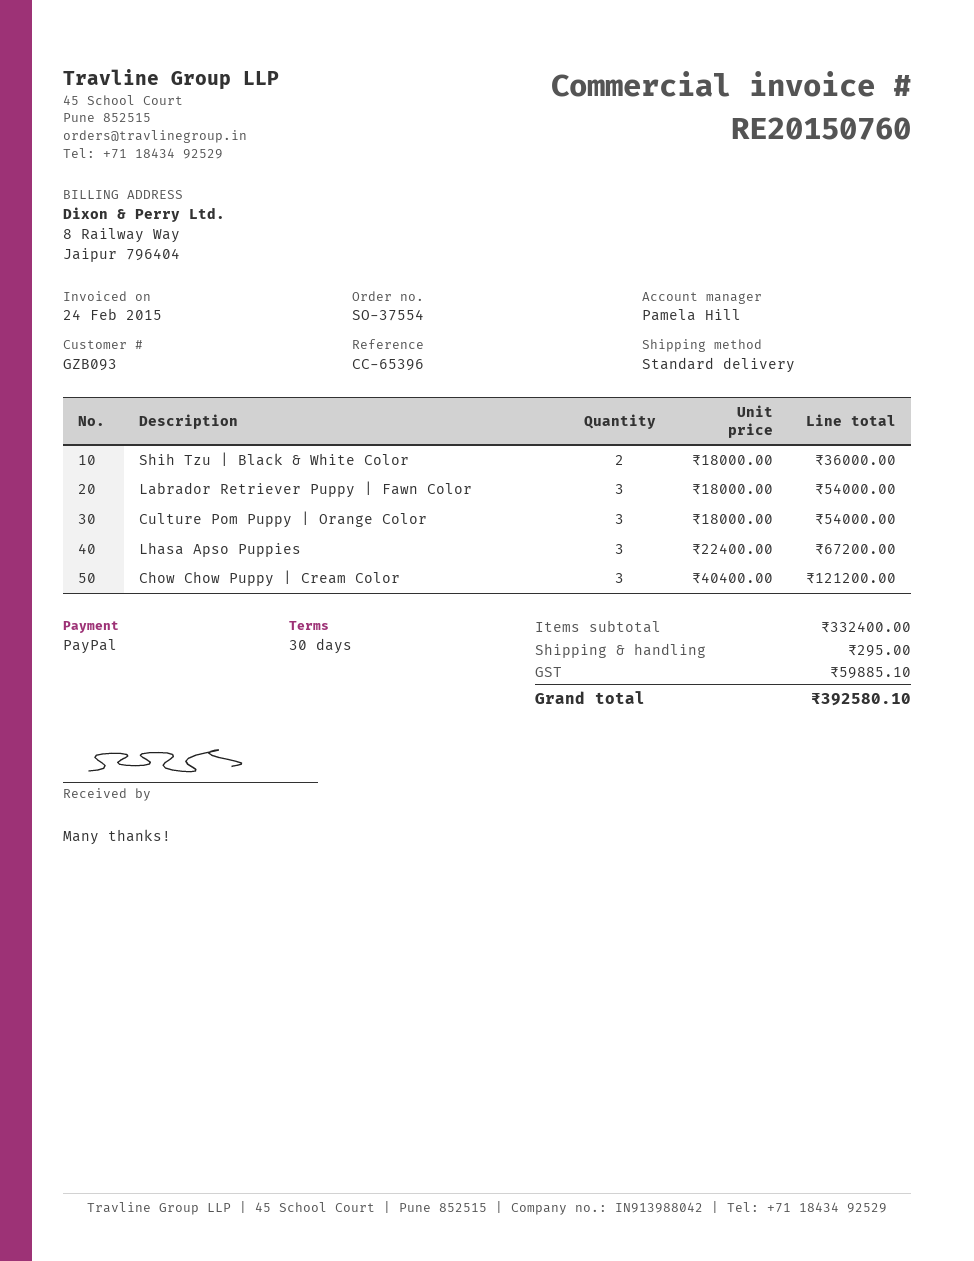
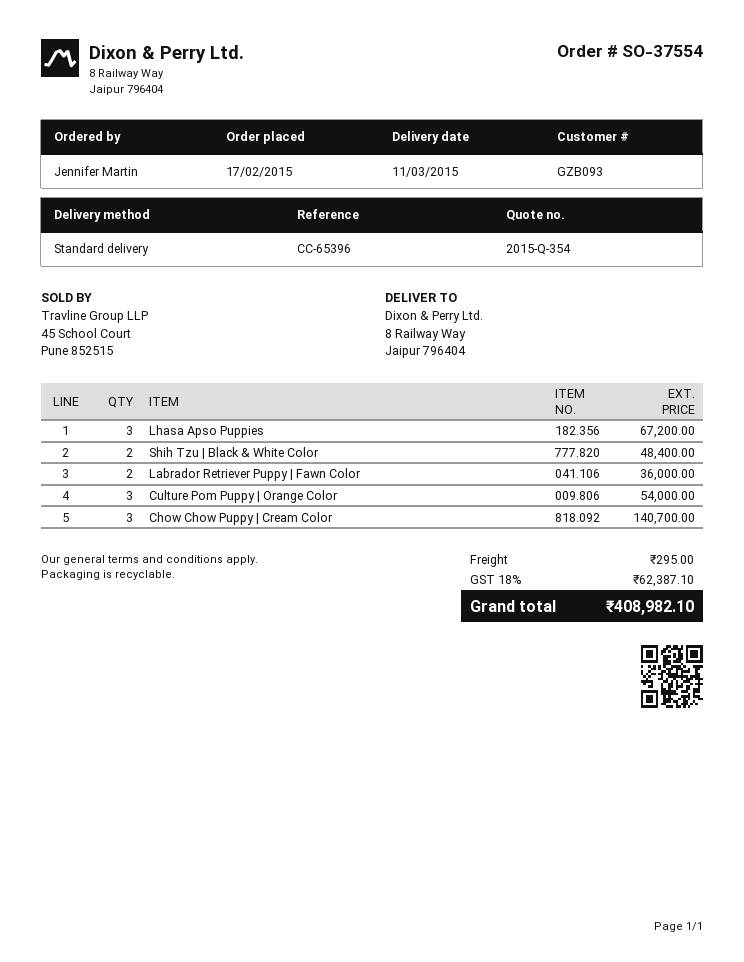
Shih Tzu | Black & White Color: 2 for 36000.00 -> 2 for 48400.00
Labrador Retriever Puppy | Fawn Color: 3 for 54000.00 -> 2 for 36000.00
Chow Chow Puppy | Cream Color: 3 for 121200.00 -> 3 for 140700.00
tax: 59885.10 -> 62387.10
total: 392580.10 -> 408982.10

